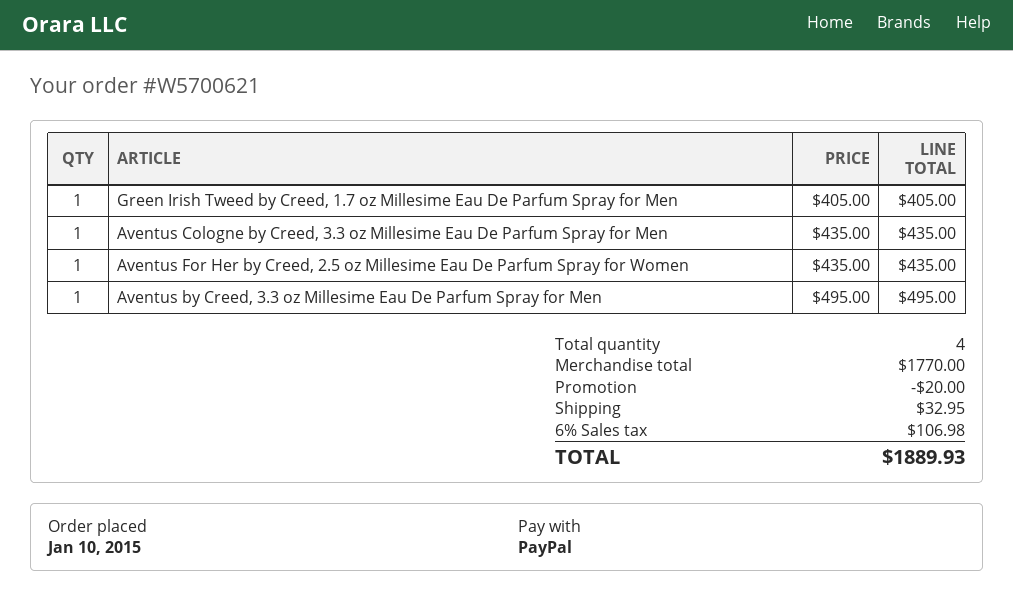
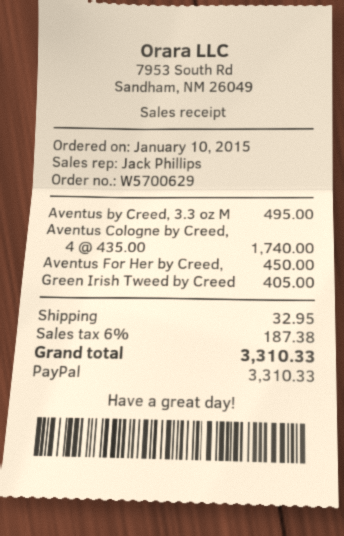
order number: W5700621 -> W5700629
Aventus Cologne by Creed, 3.3 oz Millesime Eau De Parfum Spray for Men: 1 x 435.00 = 435.00 -> 4 x 435.00 = 1740.00
Aventus For Her by Creed, 2.5 oz Millesime Eau De Parfum Spray for Women: 1 x 435.00 = 435.00 -> 1 x 450.00 = 450.00
discount: 20.00 -> none
tax: 6% = 106.98 -> 6% = 187.38
total: 1889.93 -> 3310.33

